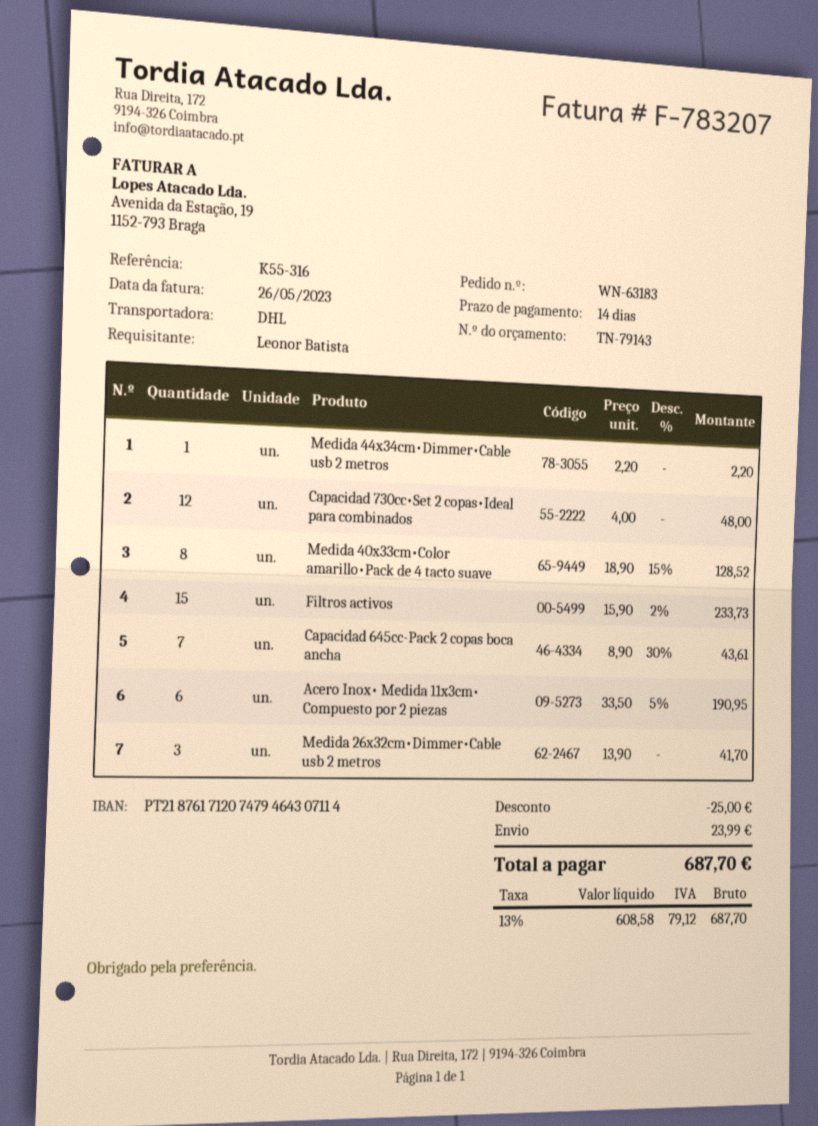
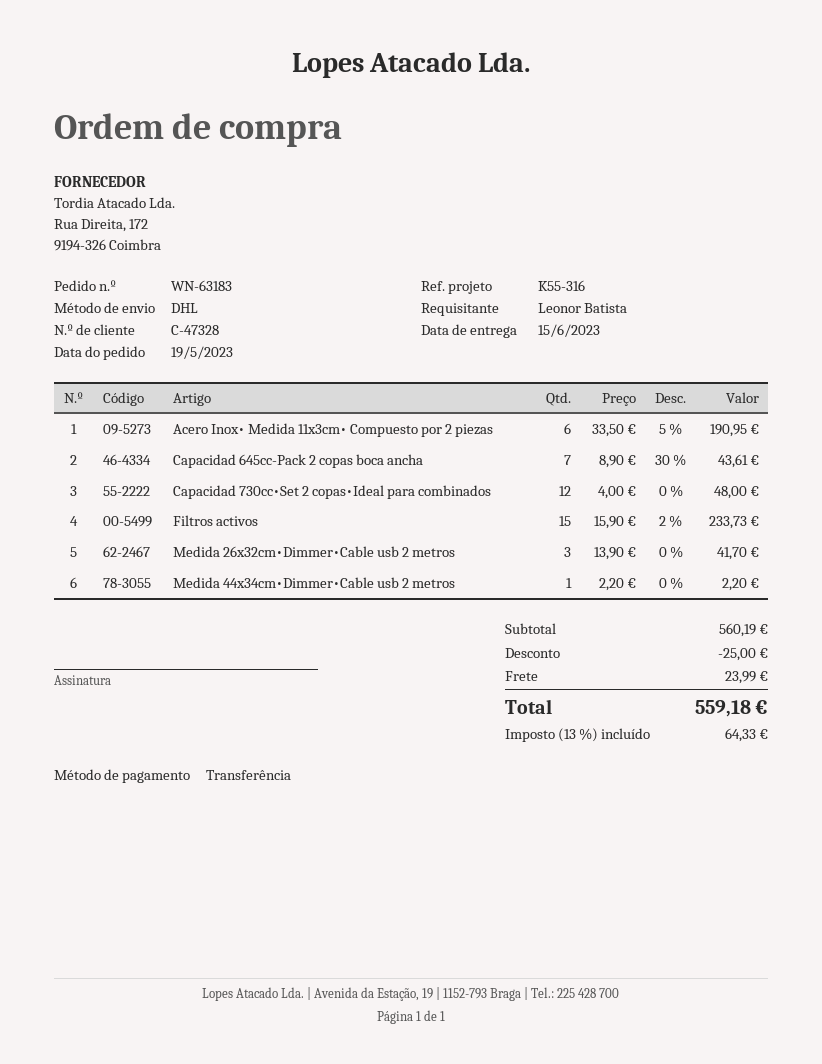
Medida 40x33cm•Color amarillo•Pack de 4 tacto suave: 8 x 18.90 - 15% = 128.52 -> none
tax: 13% = 79.12 -> 13% = 64.33
total: 687.70 -> 559.18

